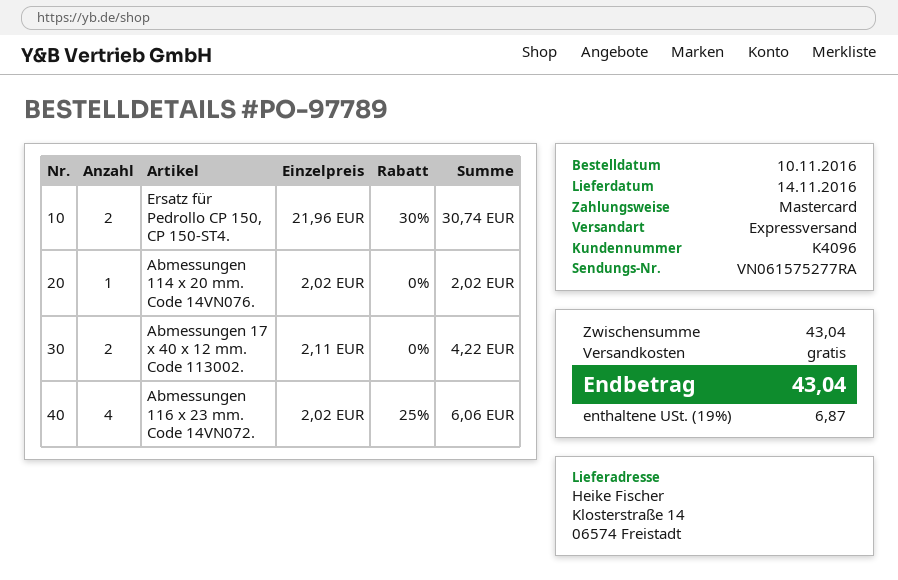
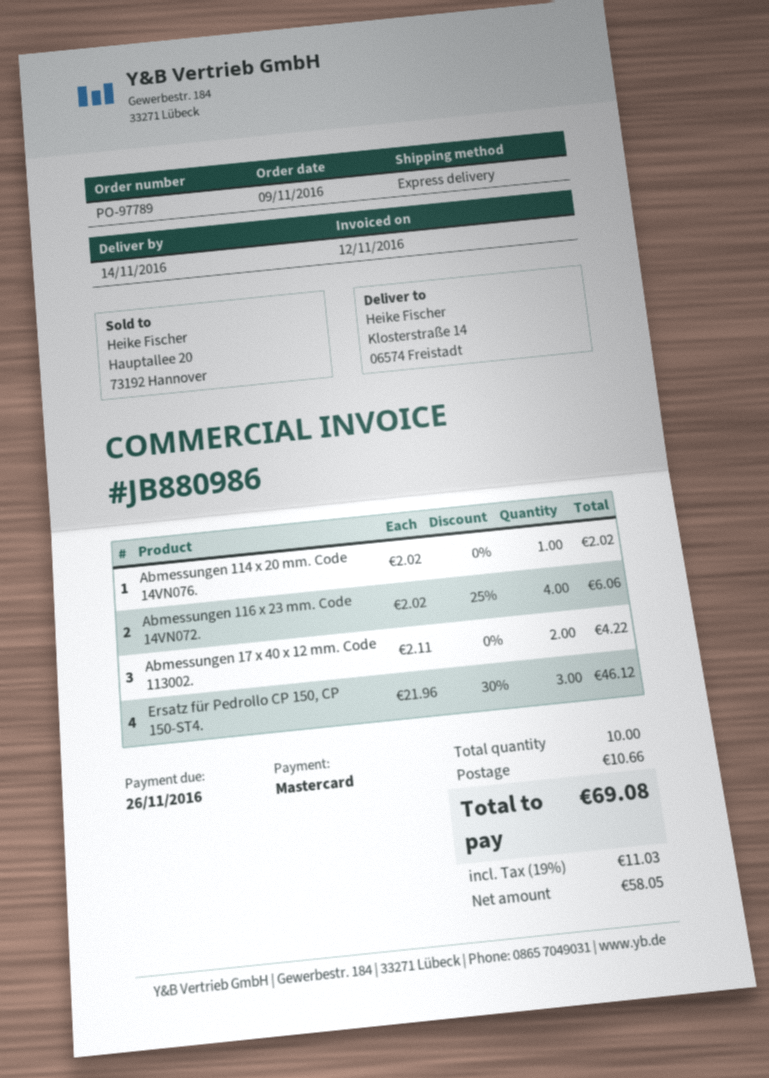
order date: 2016-11-10 -> 2016-11-09
Ersatz für Pedrollo CP 150, CP 150-ST4.: 2 x 21.96 - 30% = 30.74 -> 3 x 21.96 - 30% = 46.12
shipping: 0.00 -> 10.66
tax: 19% = 6.87 -> 19% = 11.03
total: 43.04 -> 69.08

